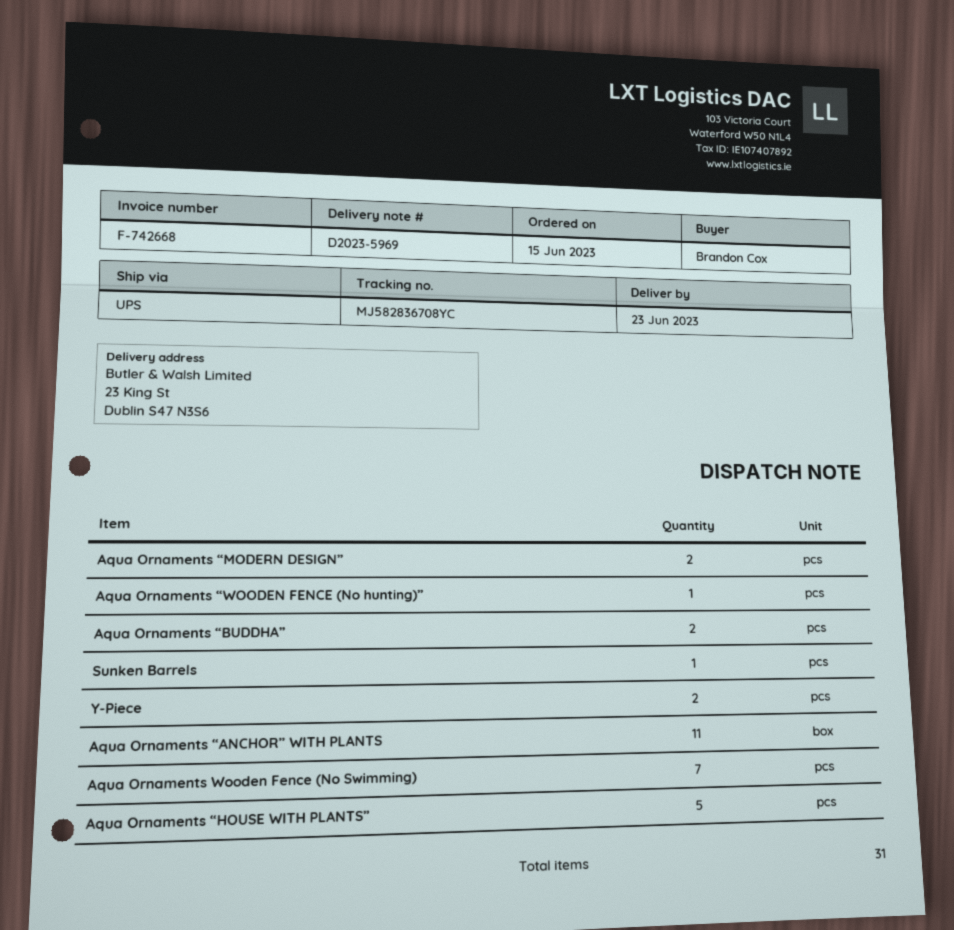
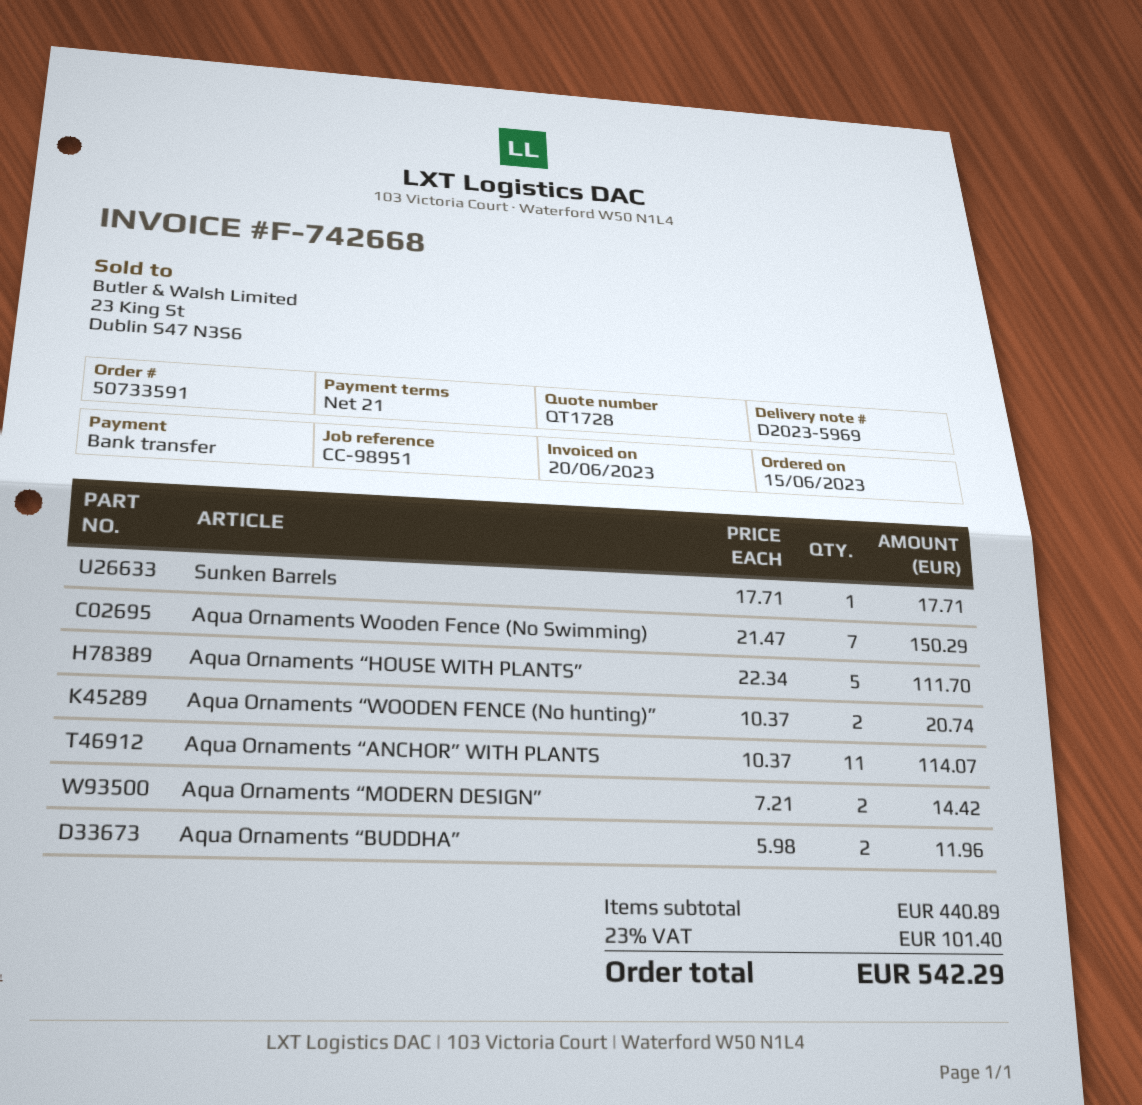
Aqua Ornaments “WOODEN FENCE (No hunting)”: 1 -> 2
Y-Piece: 2 -> none

